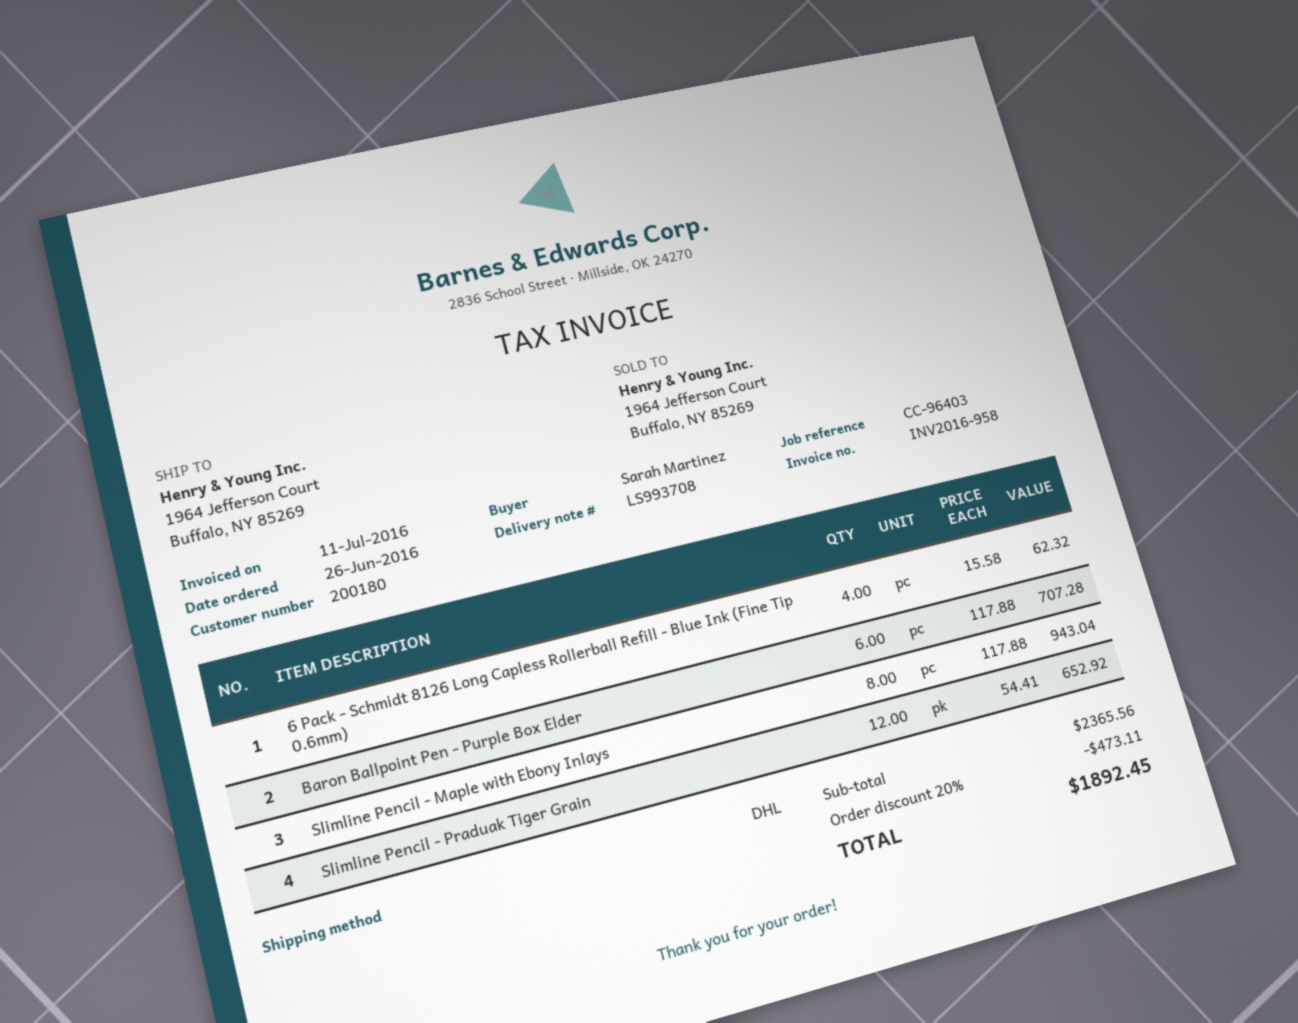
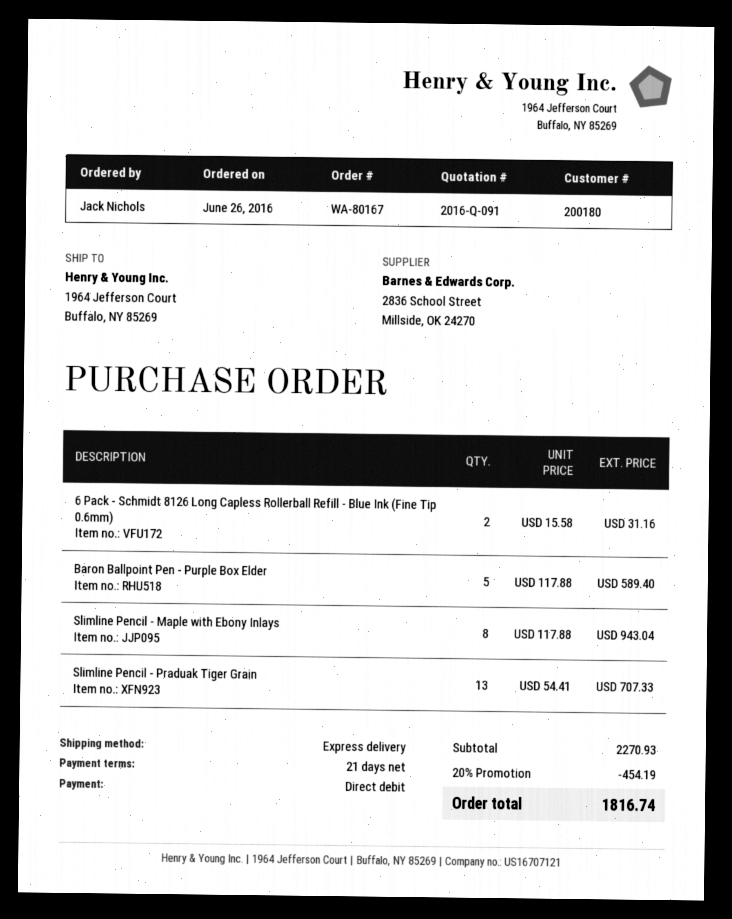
ordered by: Sarah Martinez -> Jack Nichols
shipping method: DHL -> express
6 Pack - Schmidt 8126 Long Capless Rollerball Refill - Blue Ink (Fine Tip 0.6mm): 4 x 15.58 = 62.32 -> 2 x 15.58 = 31.16
Baron Ballpoint Pen - Purple Box Elder: 6 x 117.88 = 707.28 -> 5 x 117.88 = 589.40
Slimline Pencil - Praduak Tiger Grain: 12 x 54.41 = 652.92 -> 13 x 54.41 = 707.33
subtotal: 2365.56 -> 2270.93
discount: 20% = 473.11 -> 20% = 454.19
total: 1892.45 -> 1816.74

